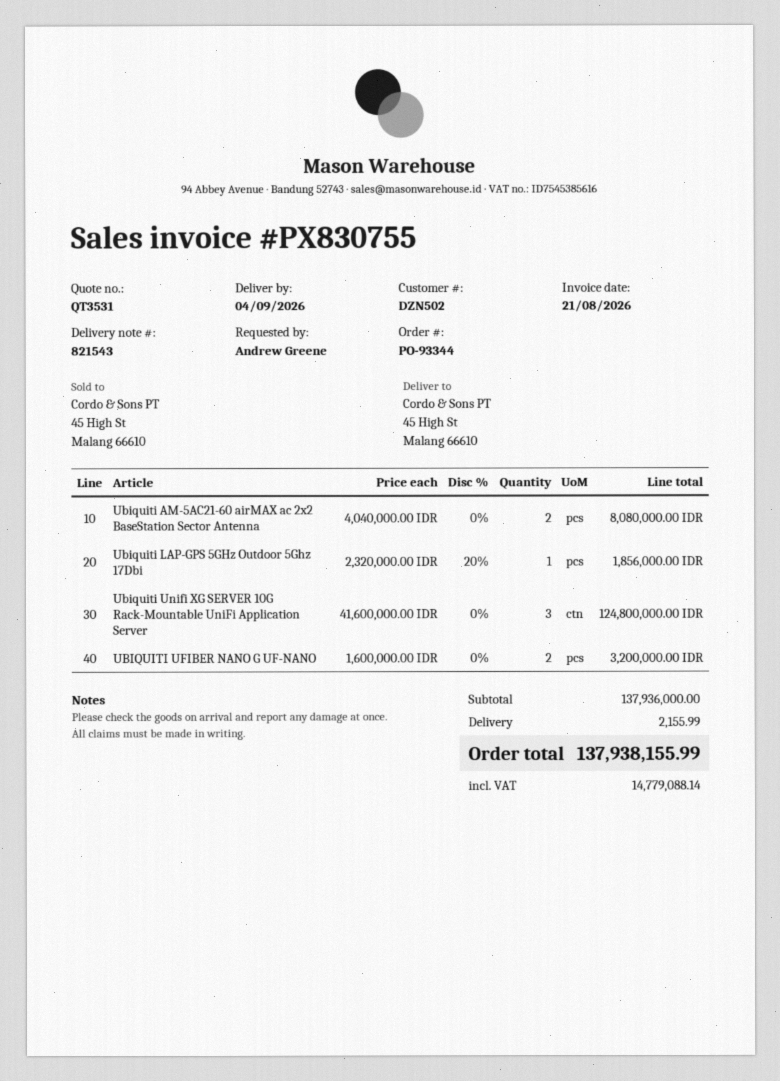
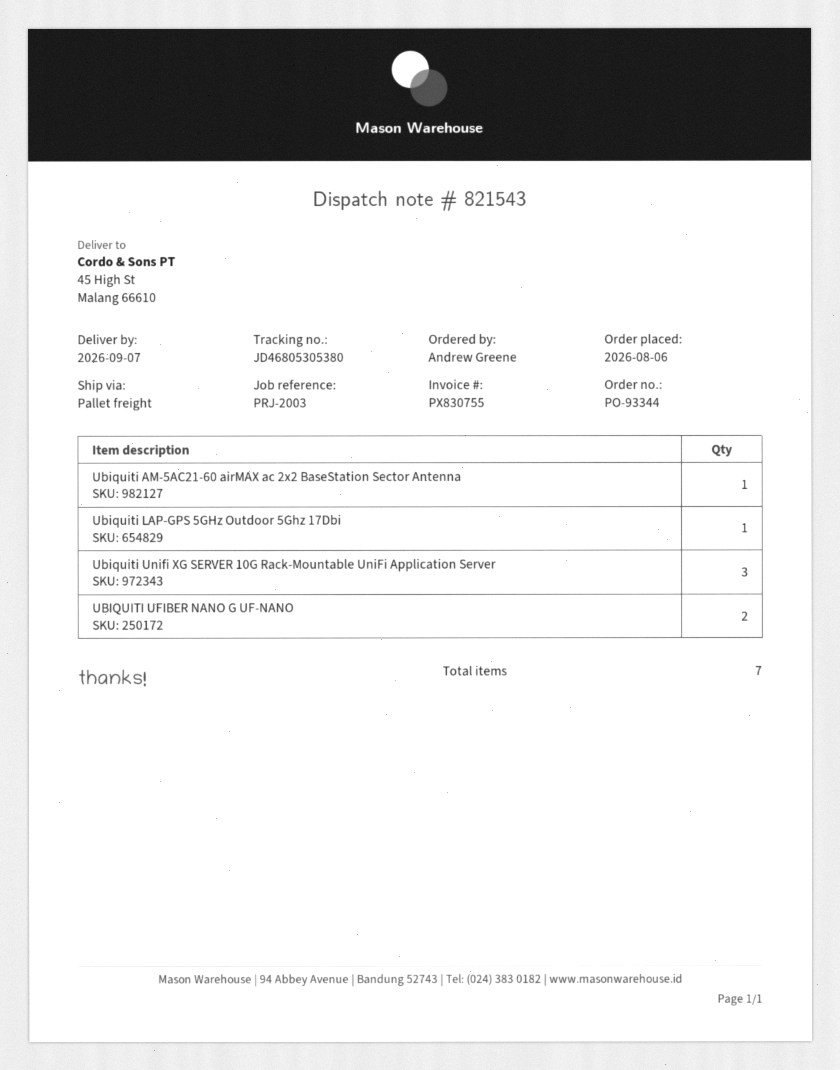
delivery date: 2026-09-04 -> 2026-09-07
Ubiquiti AM-5AC21-60 airMAX ac 2x2 BaseStation Sector Antenna: 2 -> 1

